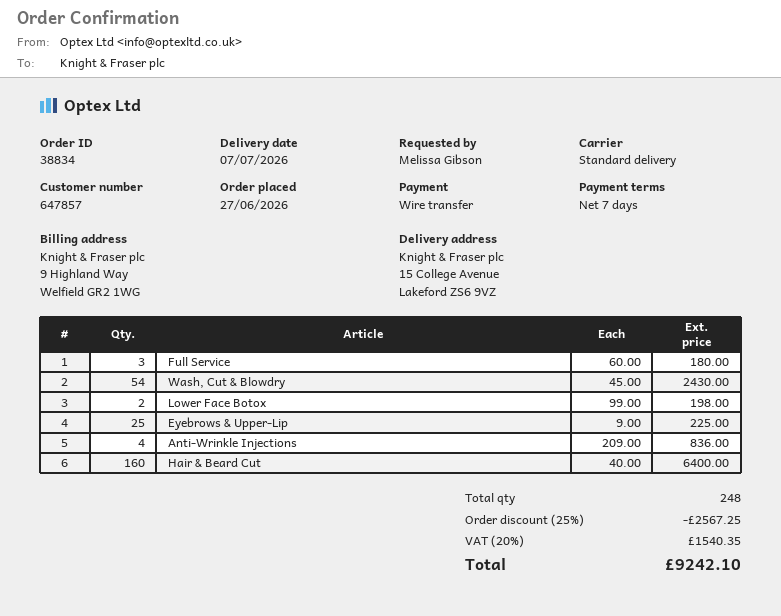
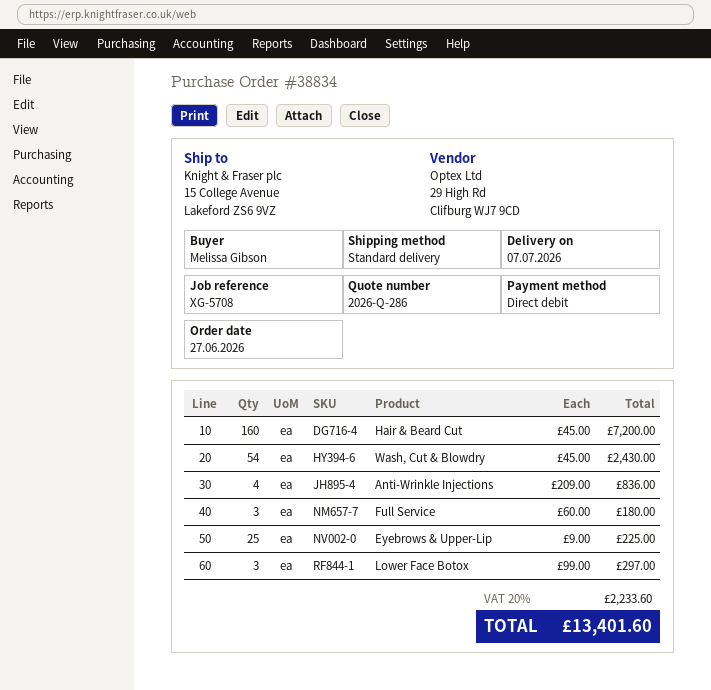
payment method: bank transfer -> direct debit
Lower Face Botox: 2 x 99.00 = 198.00 -> 3 x 99.00 = 297.00
Hair & Beard Cut: 160 x 40.00 = 6400.00 -> 160 x 45.00 = 7200.00
discount: 25% = 2567.25 -> none
tax: 20% = 1540.35 -> 20% = 2233.60
total: 9242.10 -> 13401.60

